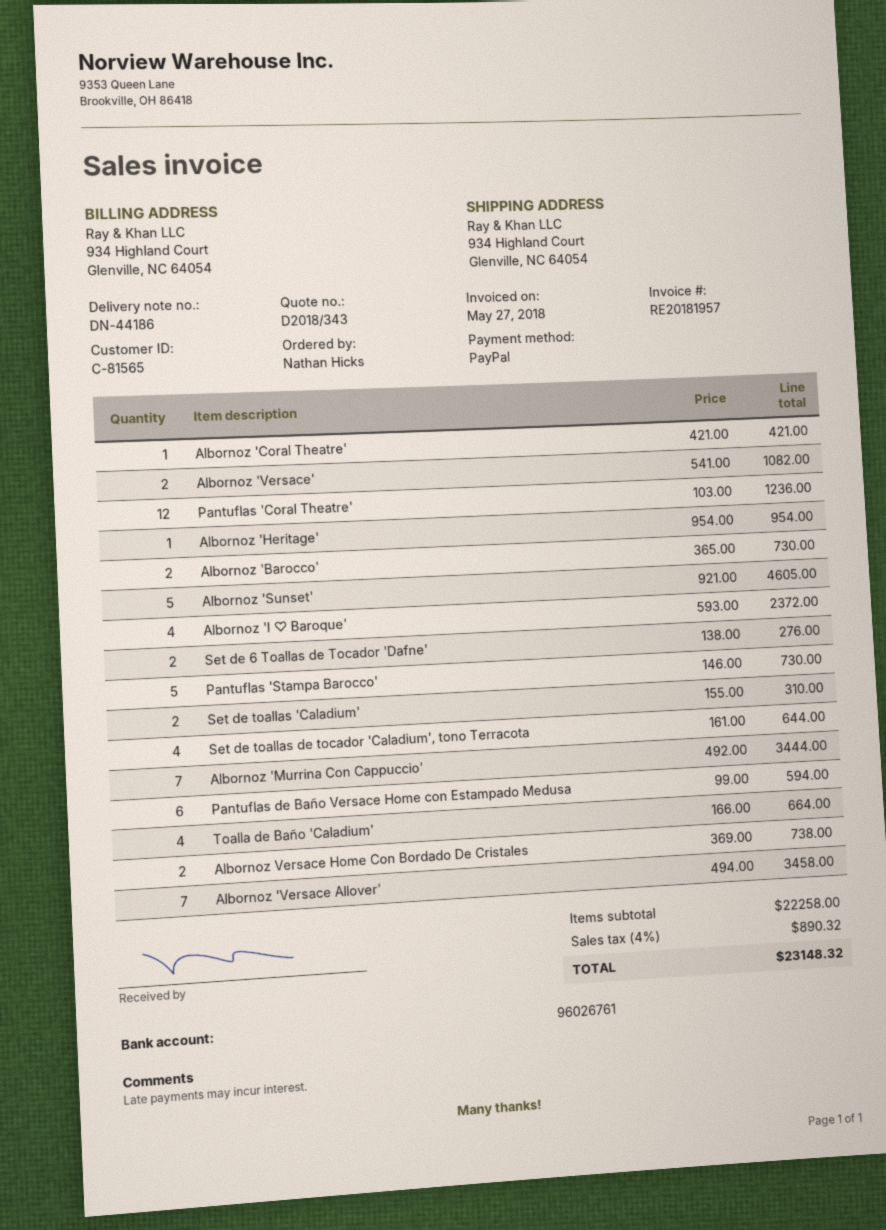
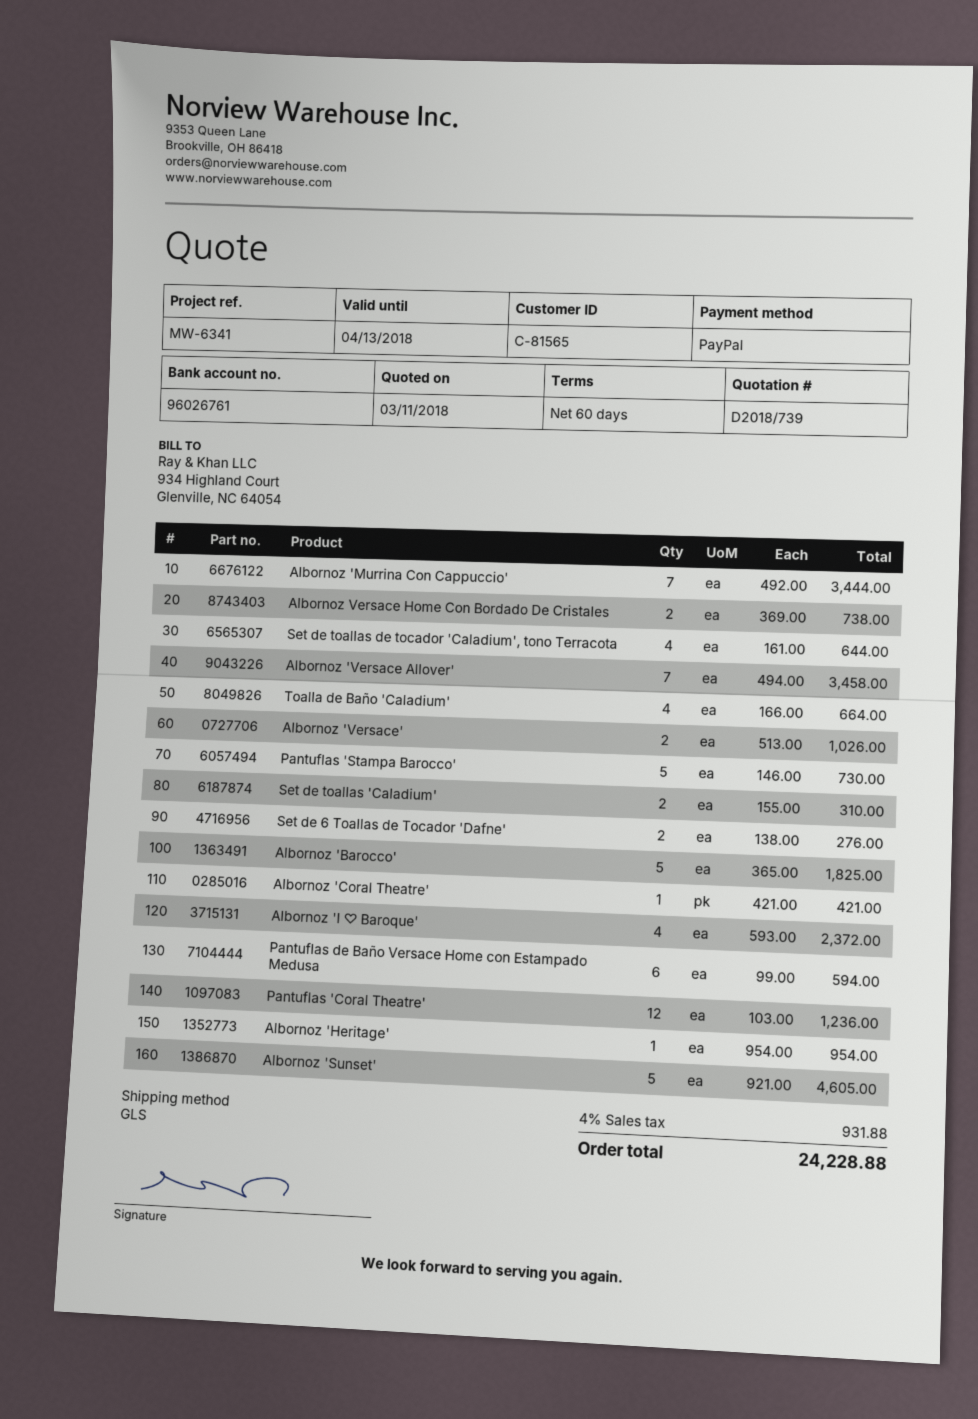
quote number: D2018/343 -> D2018/739
Albornoz 'Versace': 2 x 541.00 = 1082.00 -> 2 x 513.00 = 1026.00
Albornoz 'Barocco': 2 x 365.00 = 730.00 -> 5 x 365.00 = 1825.00
tax: 4% = 890.32 -> 4% = 931.88
total: 23148.32 -> 24228.88

